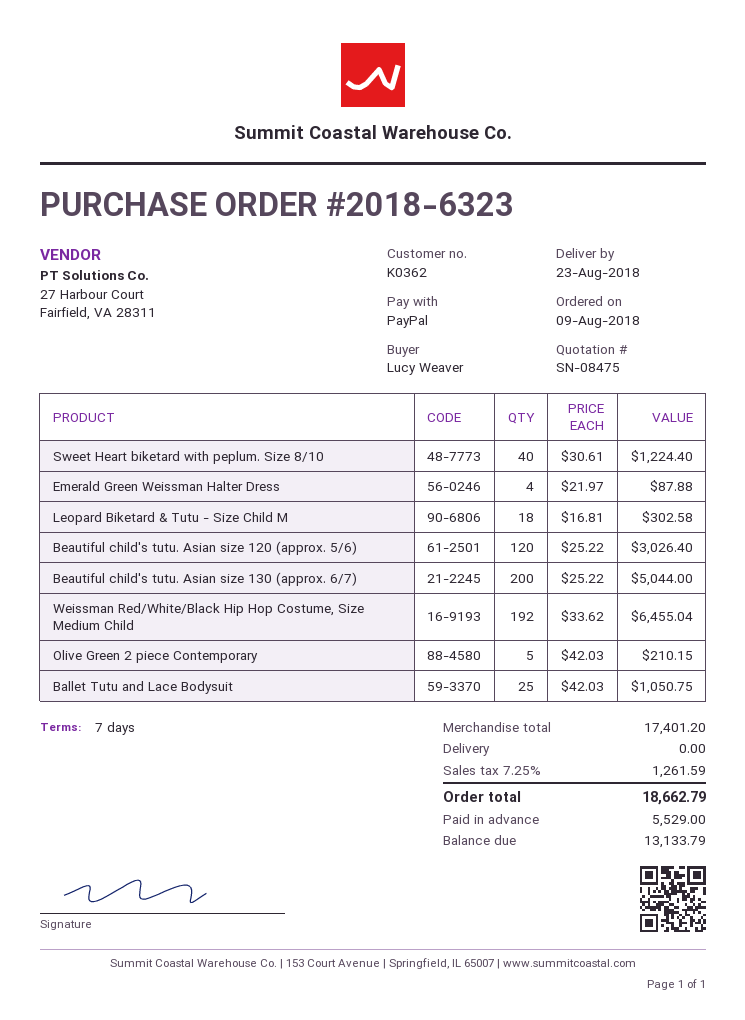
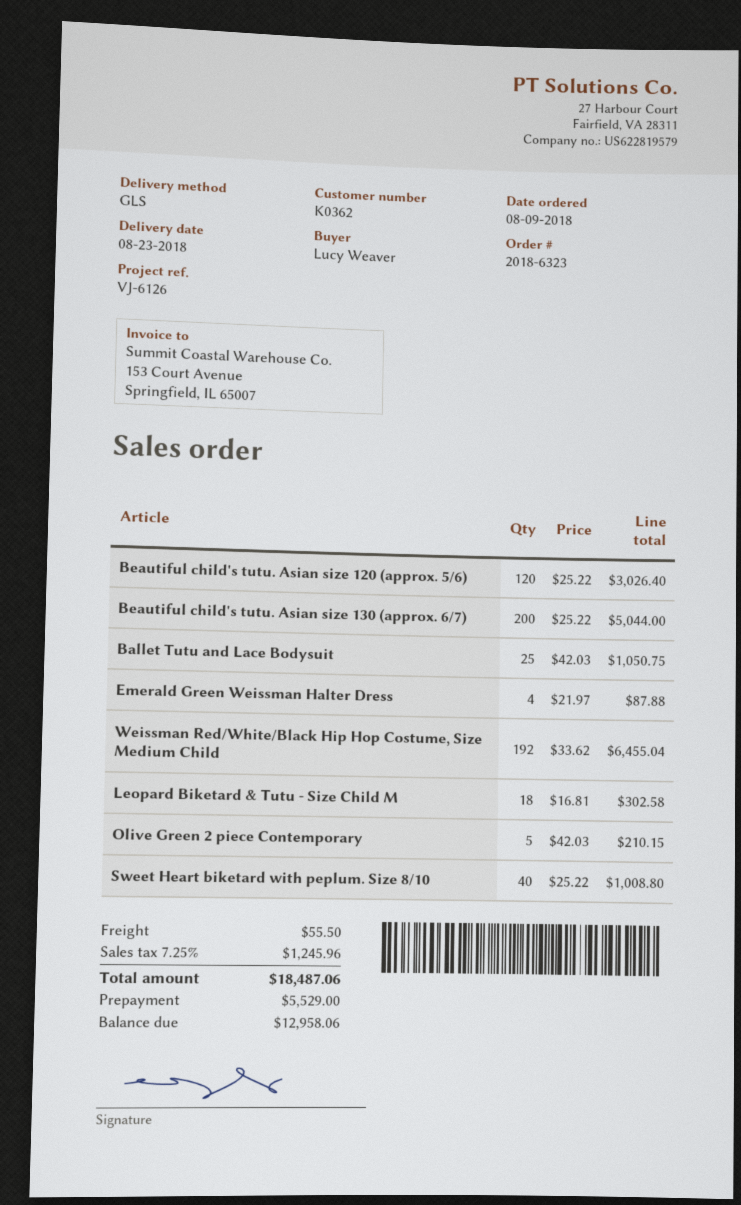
Sweet Heart biketard with peplum. Size 8/10: 40 x 30.61 = 1224.40 -> 40 x 25.22 = 1008.80
shipping: 0.00 -> 55.50
tax: 7.25% = 1261.59 -> 7.25% = 1245.96
total: 18662.79 -> 18487.06
balance: 13133.79 -> 12958.06

